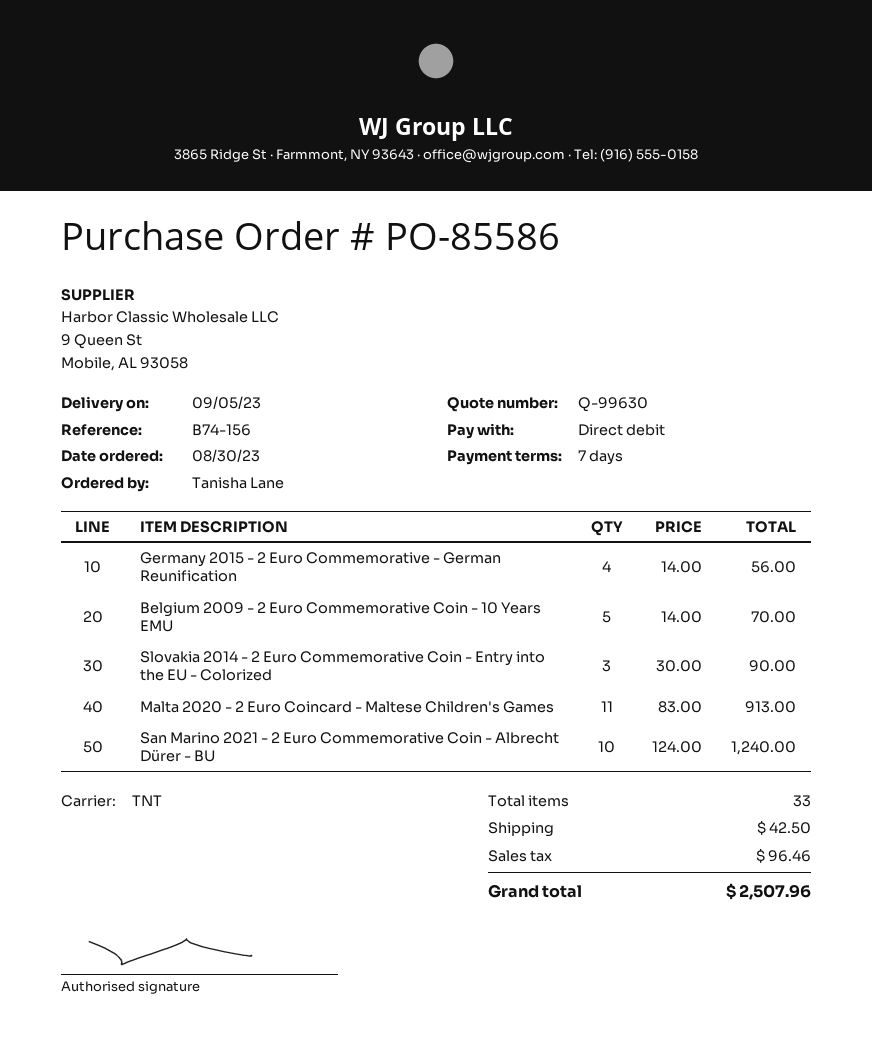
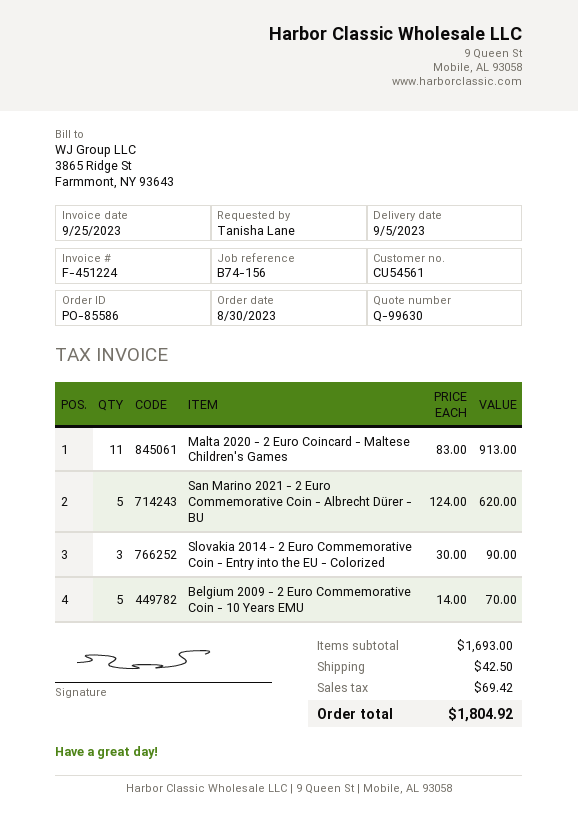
Germany 2015 - 2 Euro Commemorative - German Reunification: 4 x 14.00 = 56.00 -> none
San Marino 2021 - 2 Euro Commemorative Coin - Albrecht Dürer - BU: 10 x 124.00 = 1240.00 -> 5 x 124.00 = 620.00
tax: 96.46 -> 69.42
total: 2507.96 -> 1804.92

